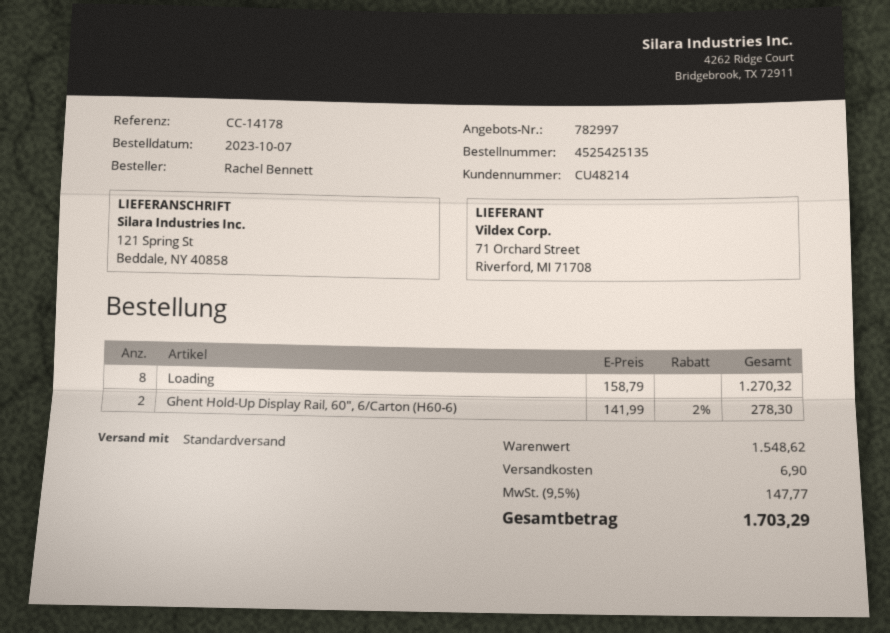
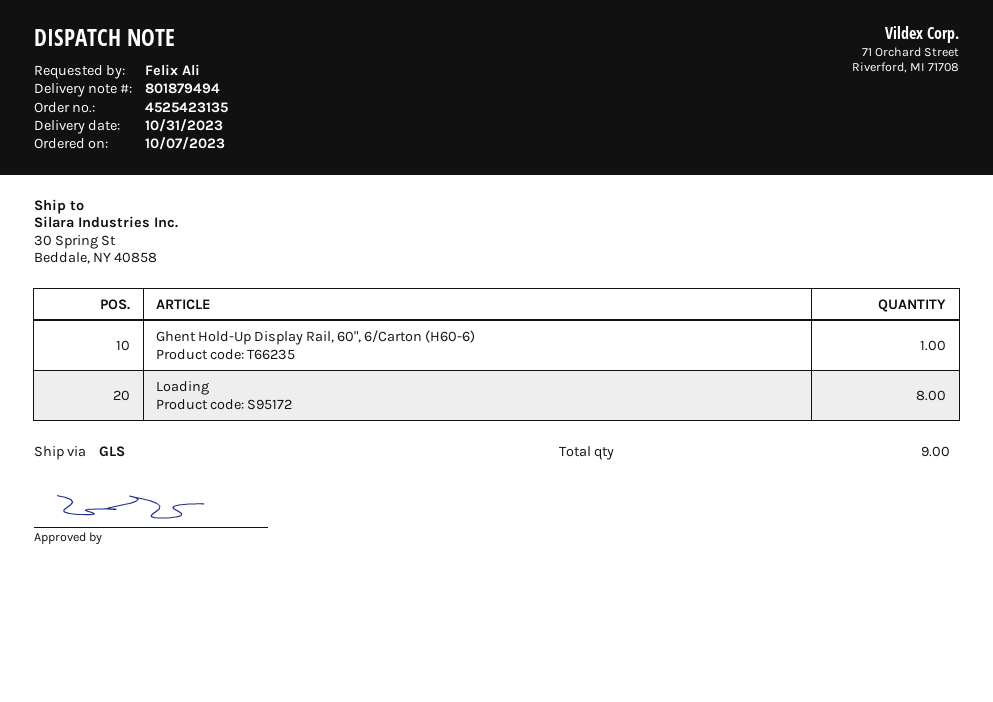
order number: 4525425135 -> 4525423135
ordered by: Rachel Bennett -> Felix Ali
shipping method: standard -> GLS
ship to: 121 Spring St, Beddale, NY 40858 -> 30 Spring St, Beddale, NY 40858
Ghent Hold-Up Display Rail, 60", 6/Carton (H60-6): 2 -> 1

